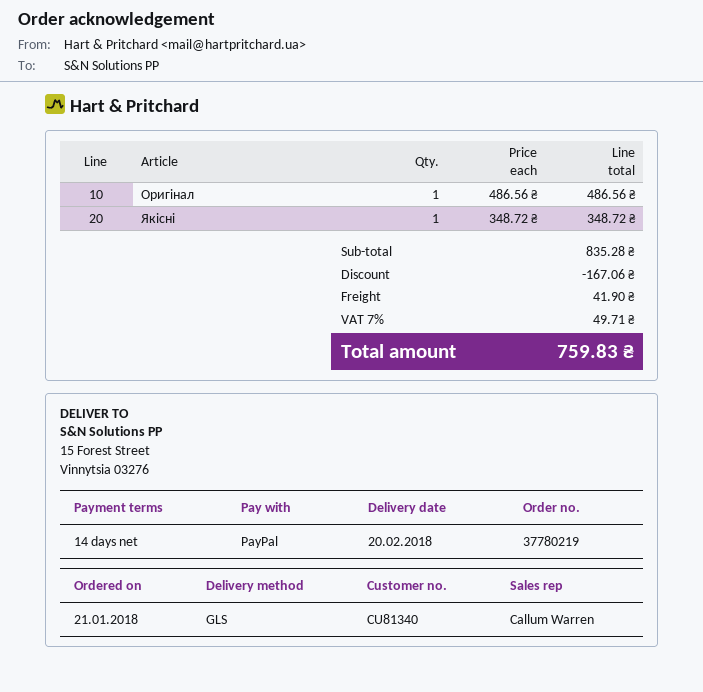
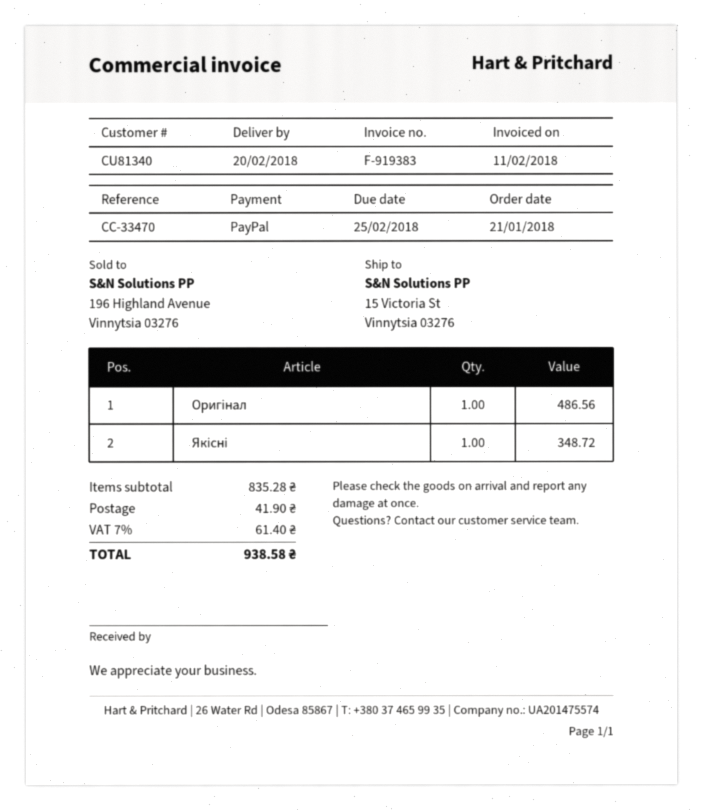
ship to: 15 Forest Street, Vinnytsia 03276 -> 15 Victoria St, Vinnytsia 03276
discount: 167.06 -> none
tax: 7% = 49.71 -> 7% = 61.40
total: 759.83 -> 938.58

